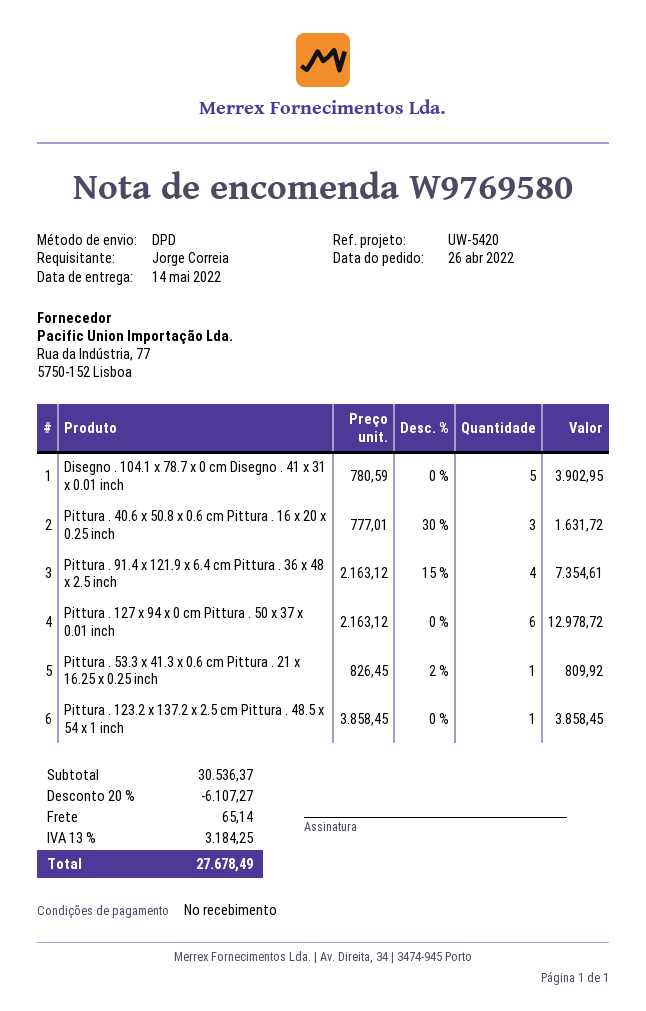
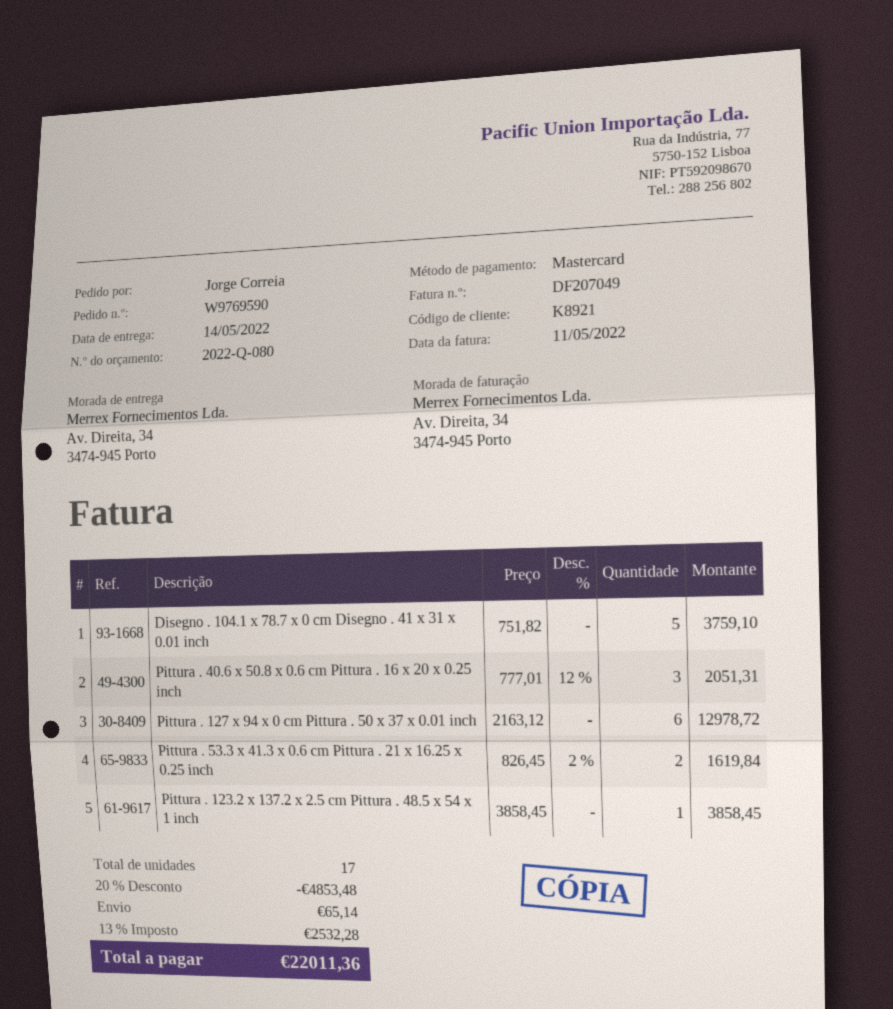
order number: W9769580 -> W9769590
Disegno . 104.1 x 78.7 x 0 cm Disegno . 41 x 31 x 0.01 inch: 5 x 780.59 = 3902.95 -> 5 x 751.82 = 3759.10
Pittura . 40.6 x 50.8 x 0.6 cm Pittura . 16 x 20 x 0.25 inch: 3 x 777.01 - 30% = 1631.72 -> 3 x 777.01 - 12% = 2051.31
Pittura . 91.4 x 121.9 x 6.4 cm Pittura . 36 x 48 x 2.5 inch: 4 x 2163.12 - 15% = 7354.61 -> none
Pittura . 53.3 x 41.3 x 0.6 cm Pittura . 21 x 16.25 x 0.25 inch: 1 x 826.45 - 2% = 809.92 -> 2 x 826.45 - 2% = 1619.84
discount: 20% = 6107.27 -> 20% = 4853.48
tax: 13% = 3184.25 -> 13% = 2532.28
total: 27678.49 -> 22011.36

